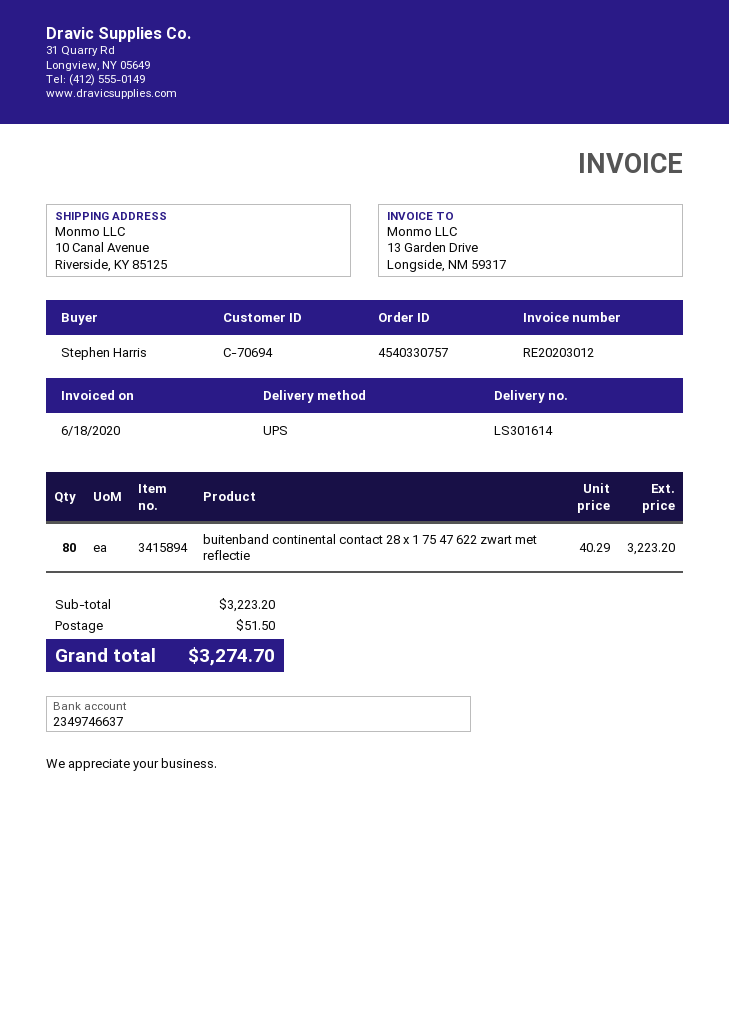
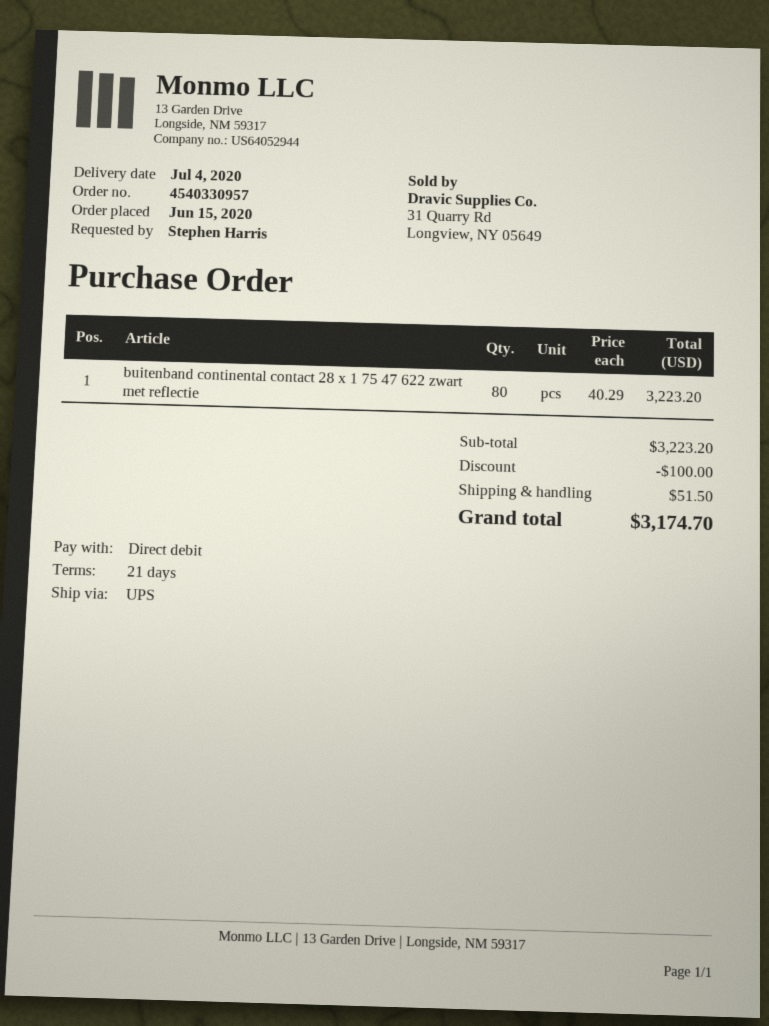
order number: 4540330757 -> 4540330957
discount: none -> 100.00
total: 3274.70 -> 3174.70

